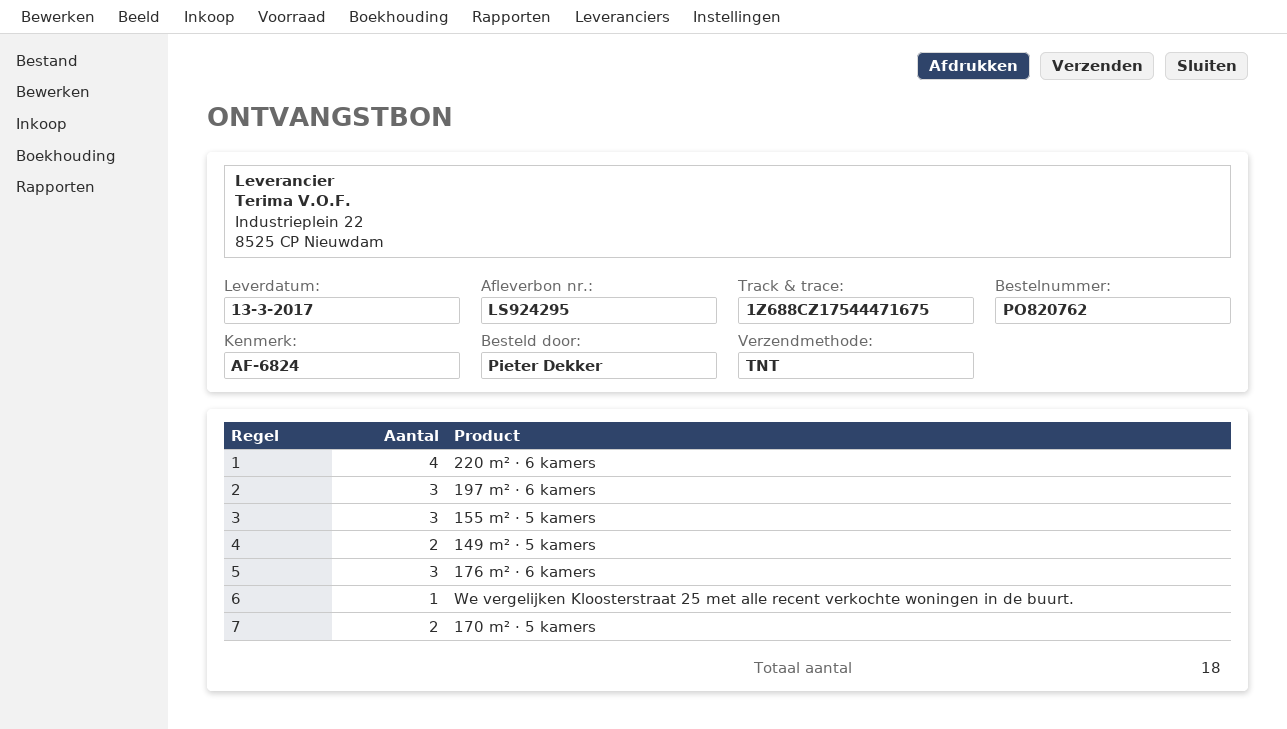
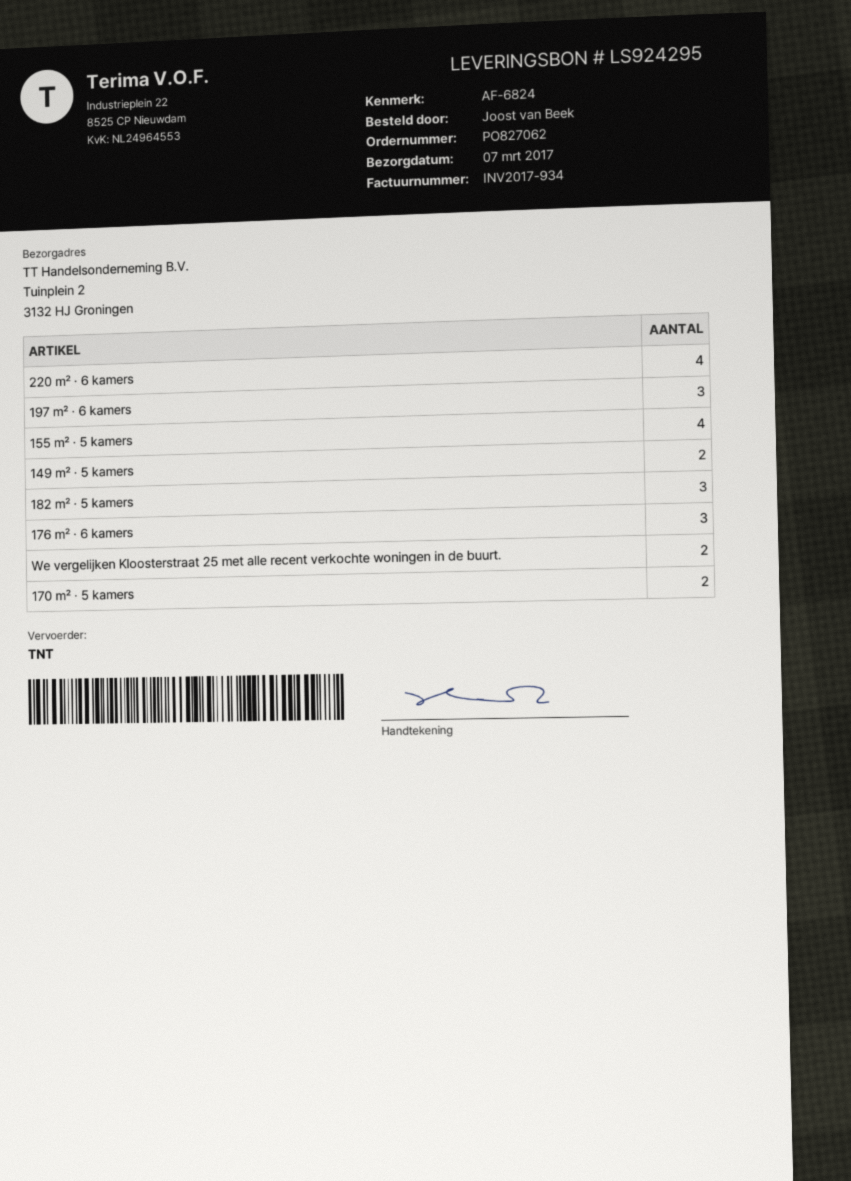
order number: PO820762 -> PO827062
delivery date: 2017-03-13 -> 2017-03-07
ordered by: Pieter Dekker -> Joost van Beek
155 m² · 5 kamers: 3 -> 4
We vergelijken Kloosterstraat 25 met alle recent verkochte woningen in de buurt.: 1 -> 2
182 m² · 5 kamers: none -> 3

